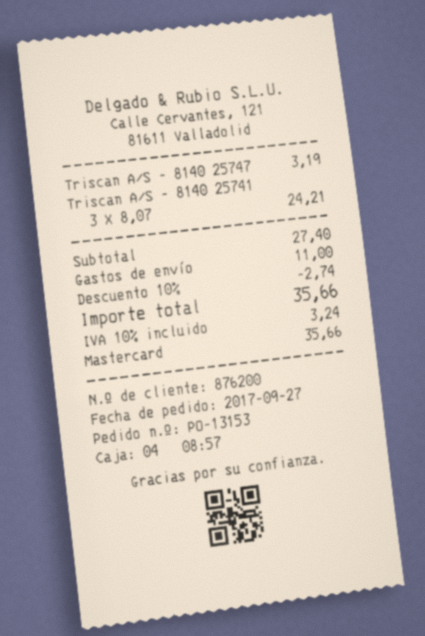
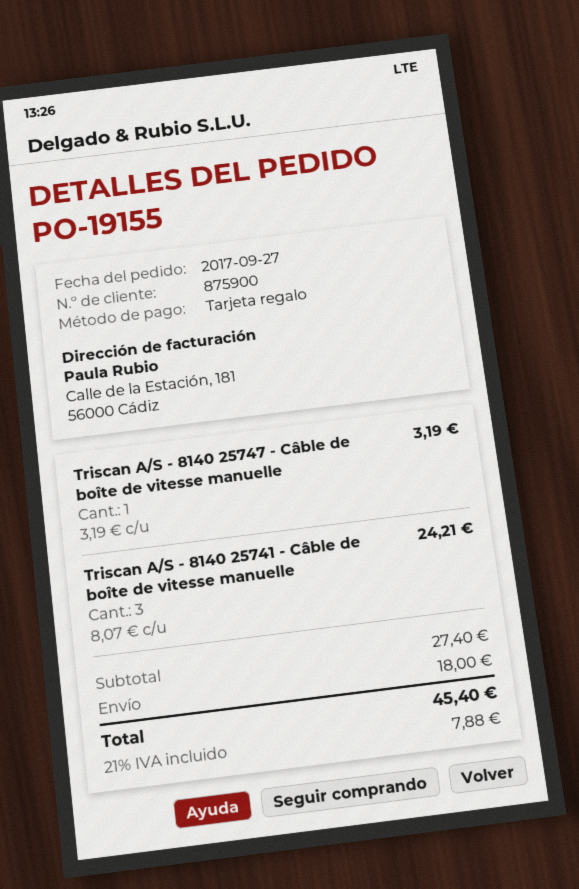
order number: PO-13153 -> PO-19155
customer number: 876200 -> 875900
payment method: Mastercard -> gift card
discount: 10% = 2.74 -> none
shipping: 11.00 -> 18.00
tax: 10% = 3.24 -> 21% = 7.88
total: 35.66 -> 45.40

